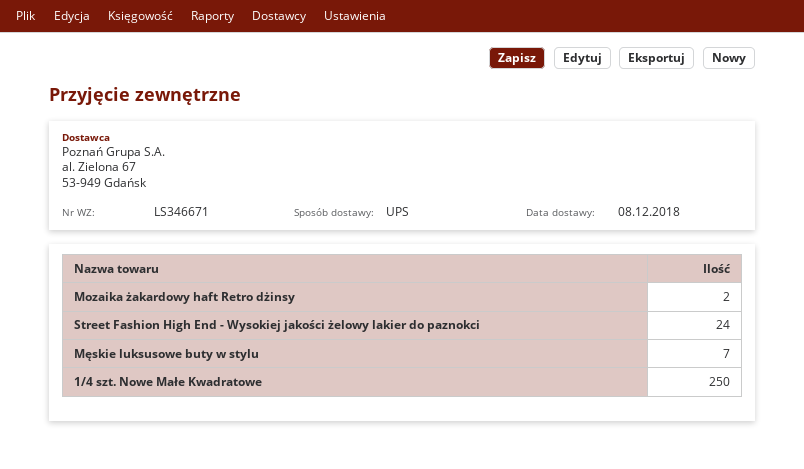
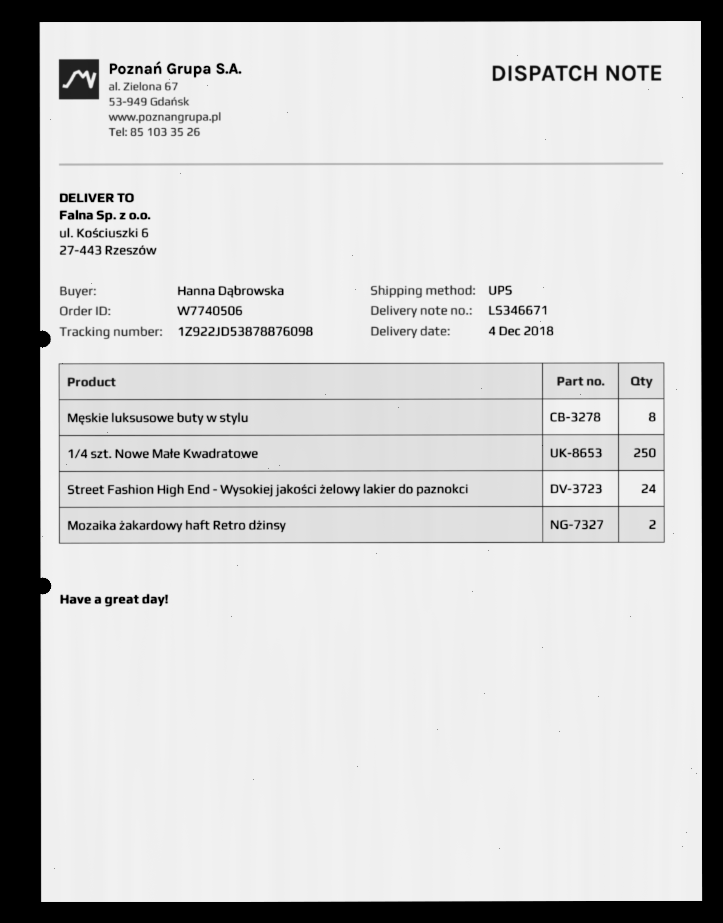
delivery date: 2018-12-08 -> 2018-12-04
Męskie luksusowe buty w stylu: 7 -> 8

